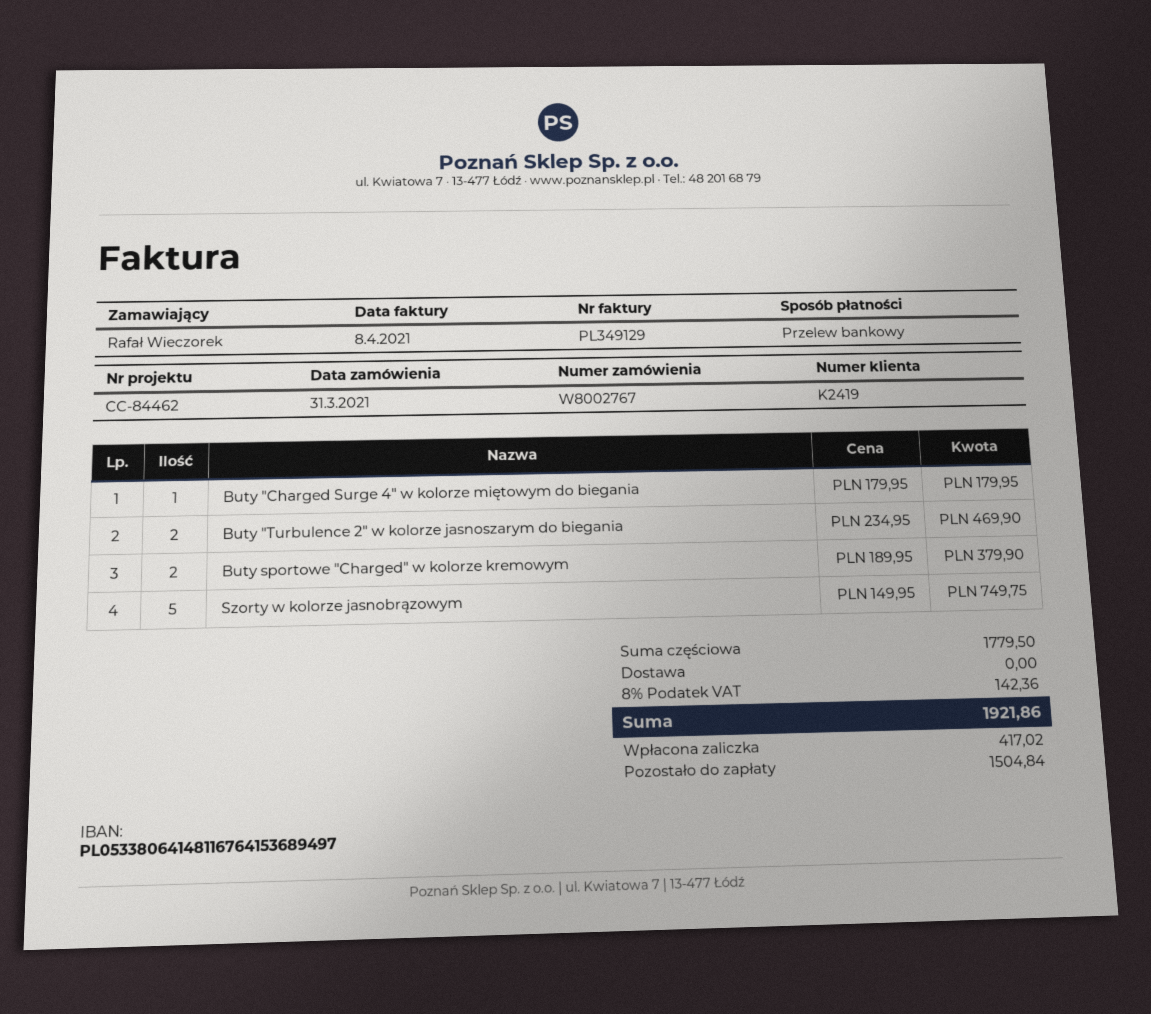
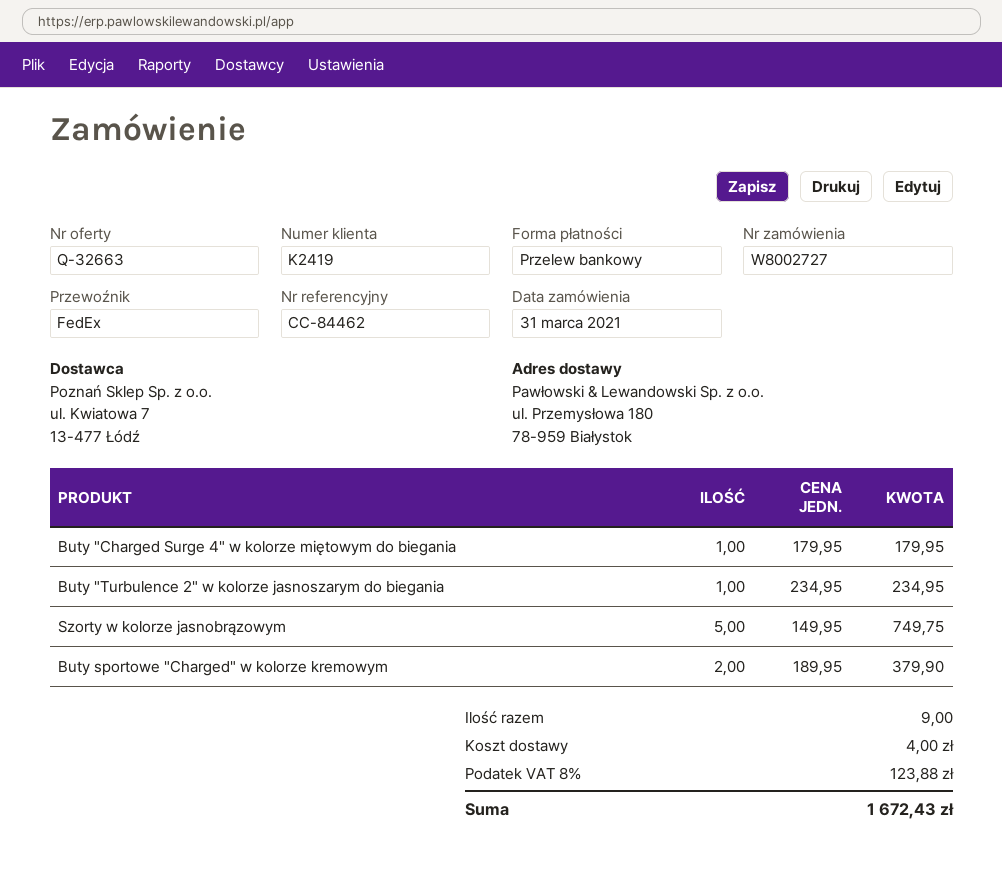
order number: W8002767 -> W8002727
Buty "Turbulence 2" w kolorze jasnoszarym do biegania: 2 x 234.95 = 469.90 -> 1 x 234.95 = 234.95
shipping: 0.00 -> 4.00
tax: 8% = 142.36 -> 8% = 123.88
total: 1921.86 -> 1672.43

